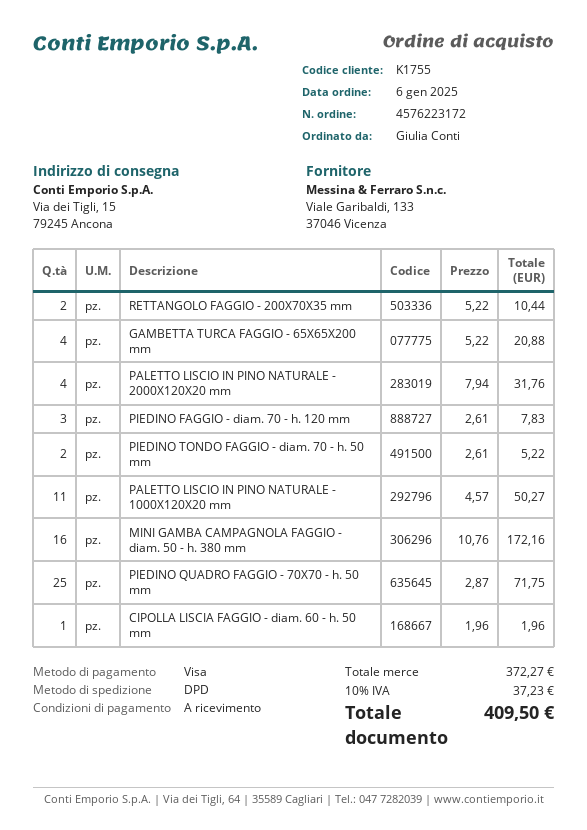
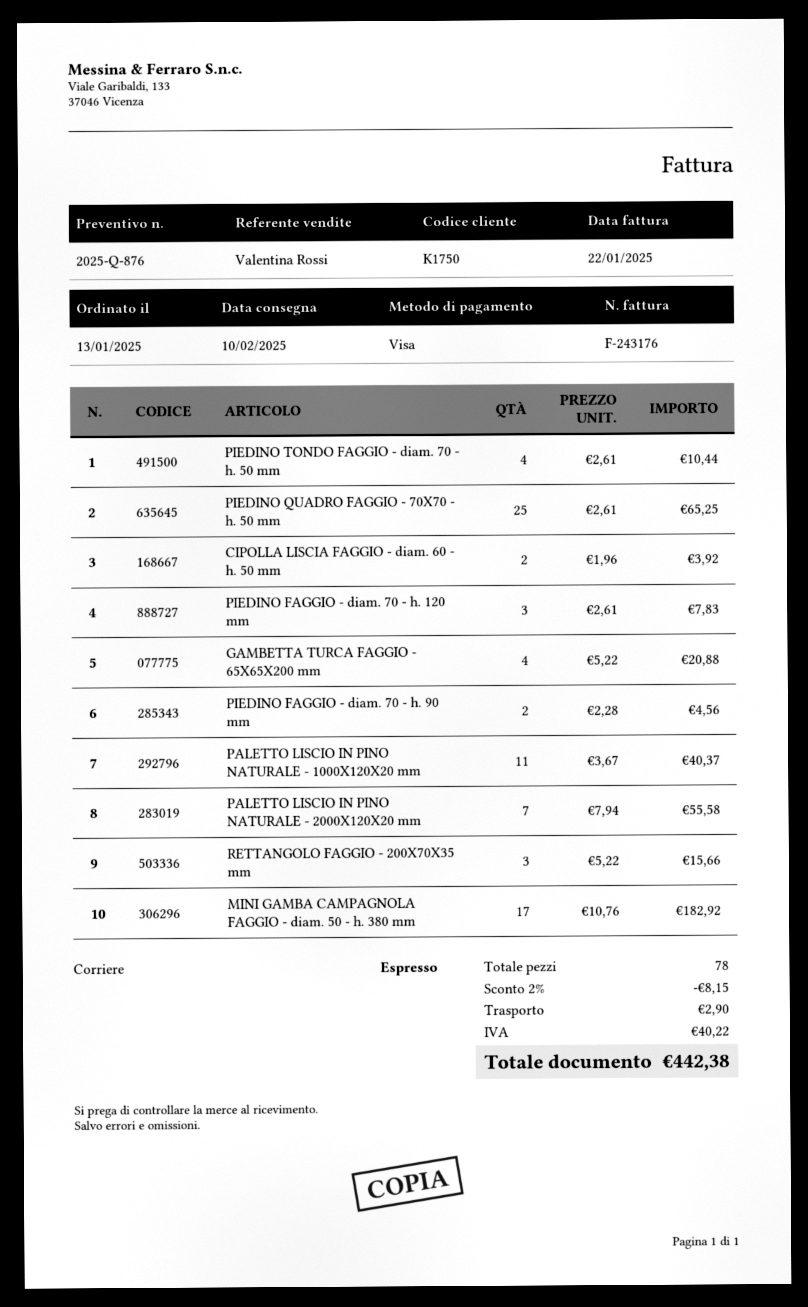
order date: 2025-01-06 -> 2025-01-13
customer number: K1755 -> K1750
shipping method: DPD -> express
RETTANGOLO FAGGIO - 200X70X35 mm: 2 x 5.22 = 10.44 -> 3 x 5.22 = 15.66
PALETTO LISCIO IN PINO NATURALE - 2000X120X20 mm: 4 x 7.94 = 31.76 -> 7 x 7.94 = 55.58
PIEDINO TONDO FAGGIO - diam. 70 - h. 50 mm: 2 x 2.61 = 5.22 -> 4 x 2.61 = 10.44
PALETTO LISCIO IN PINO NATURALE - 1000X120X20 mm: 11 x 4.57 = 50.27 -> 11 x 3.67 = 40.37
MINI GAMBA CAMPAGNOLA FAGGIO - diam. 50 - h. 380 mm: 16 x 10.76 = 172.16 -> 17 x 10.76 = 182.92
PIEDINO QUADRO FAGGIO - 70X70 - h. 50 mm: 25 x 2.87 = 71.75 -> 25 x 2.61 = 65.25
CIPOLLA LISCIA FAGGIO - diam. 60 - h. 50 mm: 1 x 1.96 = 1.96 -> 2 x 1.96 = 3.92
PIEDINO FAGGIO - diam. 70 - h. 90 mm: none -> 2 x 2.28 = 4.56
discount: none -> 2% = 8.15
shipping: none -> 2.90
tax: 37.23 -> 40.22
total: 409.50 -> 442.38

